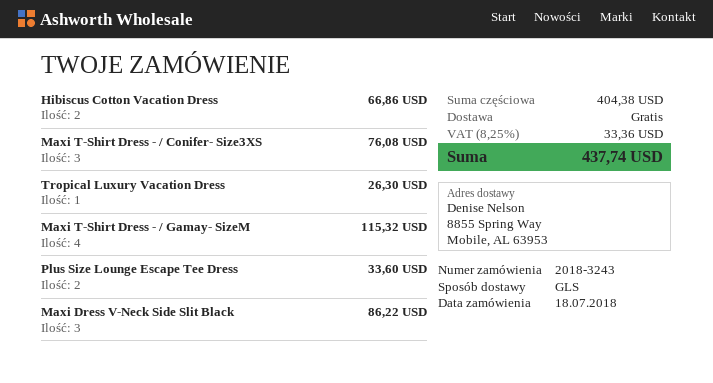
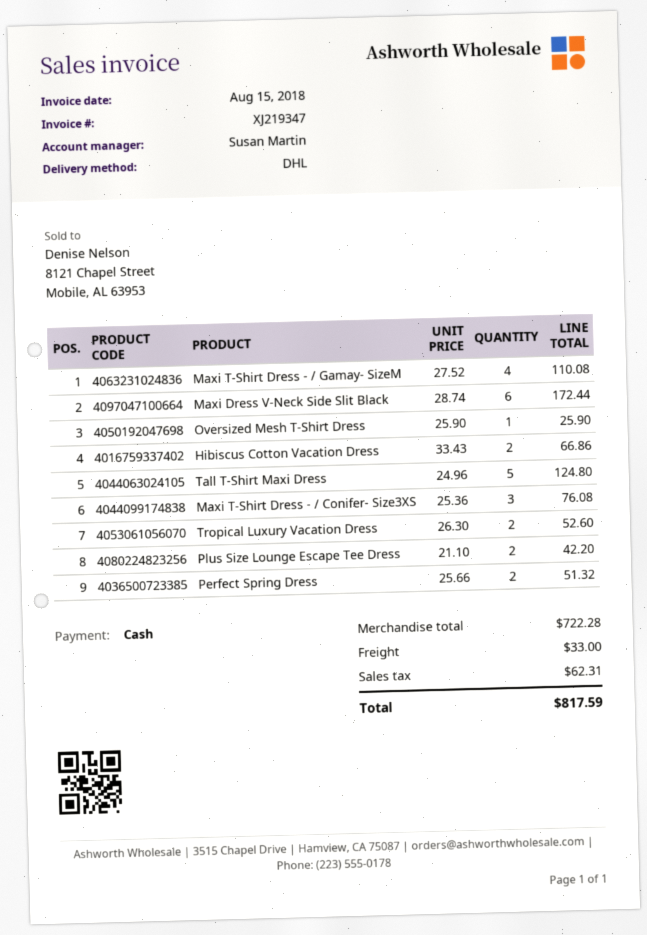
shipping method: GLS -> DHL
Tropical Luxury Vacation Dress: 1 for 26.30 -> 2 for 52.60
Maxi T-Shirt Dress - / Gamay- SizeM: 4 for 115.32 -> 4 for 110.08
Plus Size Lounge Escape Tee Dress: 2 for 33.60 -> 2 for 42.20
Maxi Dress V-Neck Side Slit Black: 3 for 86.22 -> 6 for 172.44
Oversized Mesh T-Shirt Dress: none -> 1 for 25.90
Tall T-Shirt Maxi Dress: none -> 5 for 124.80
Perfect Spring Dress: none -> 2 for 51.32
subtotal: 404.38 -> 722.28
shipping: 0.00 -> 33.00
tax: 33.36 -> 62.31
total: 437.74 -> 817.59

